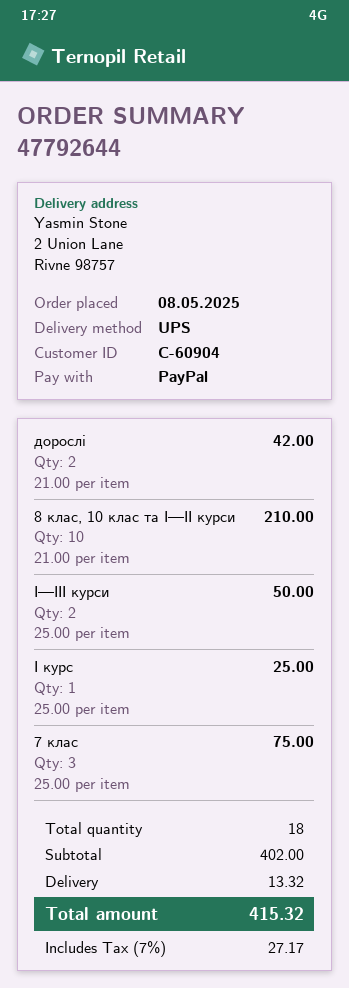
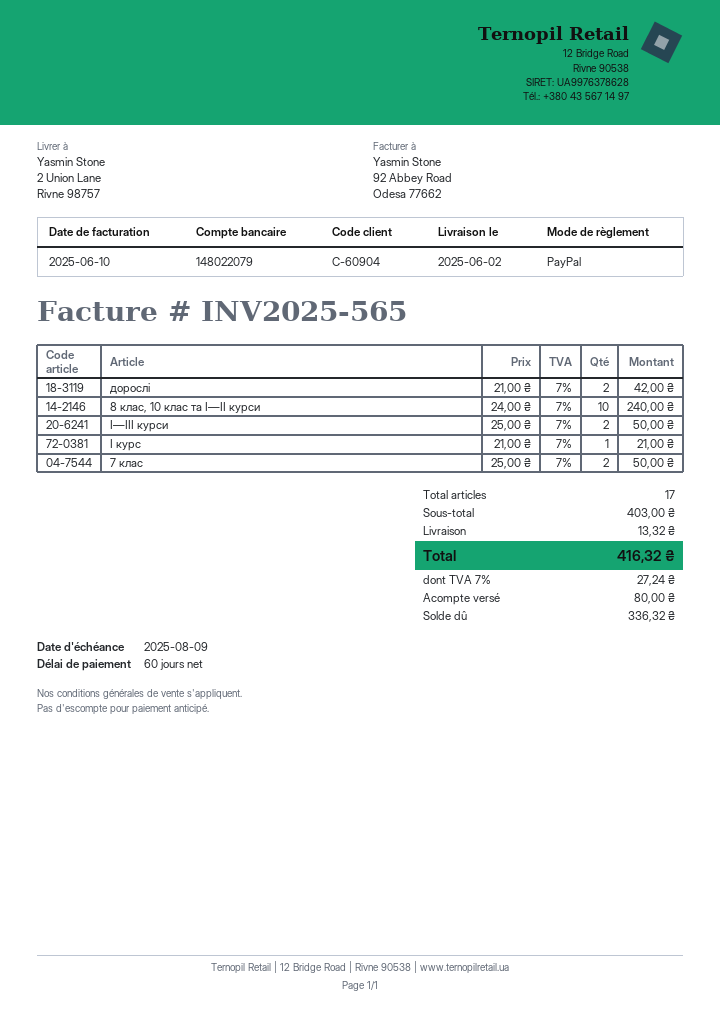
8 клас, 10 клас та I—II курси: 10 x 21.00 = 210.00 -> 10 x 24.00 = 240.00
I курс: 1 x 25.00 = 25.00 -> 1 x 21.00 = 21.00
7 клас: 3 x 25.00 = 75.00 -> 2 x 25.00 = 50.00
total quantity: 18 -> 17
subtotal: 402.00 -> 403.00
tax: 7% = 27.17 -> 7% = 27.24
total: 415.32 -> 416.32

